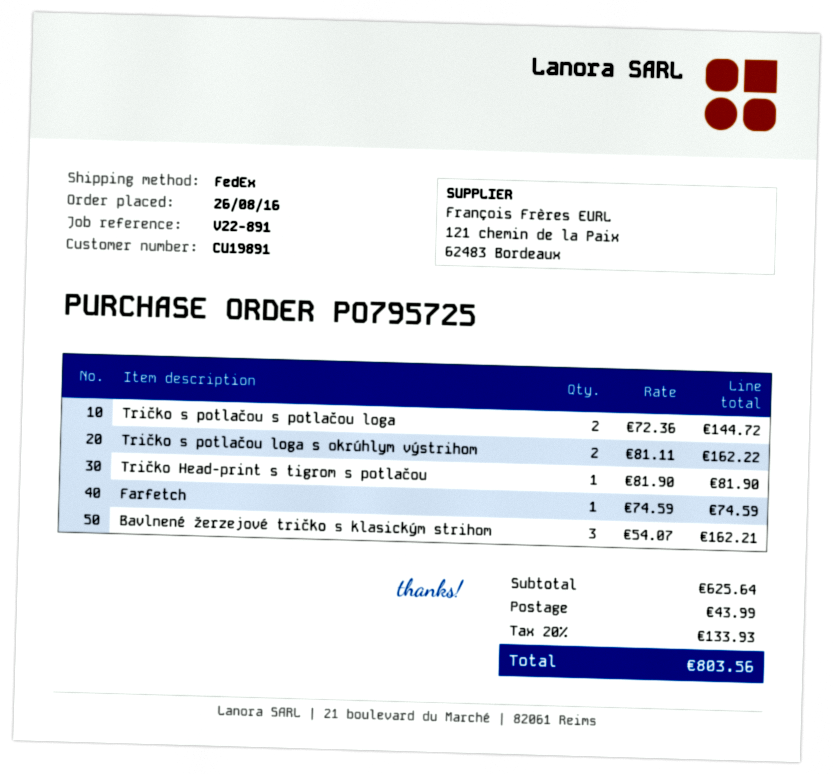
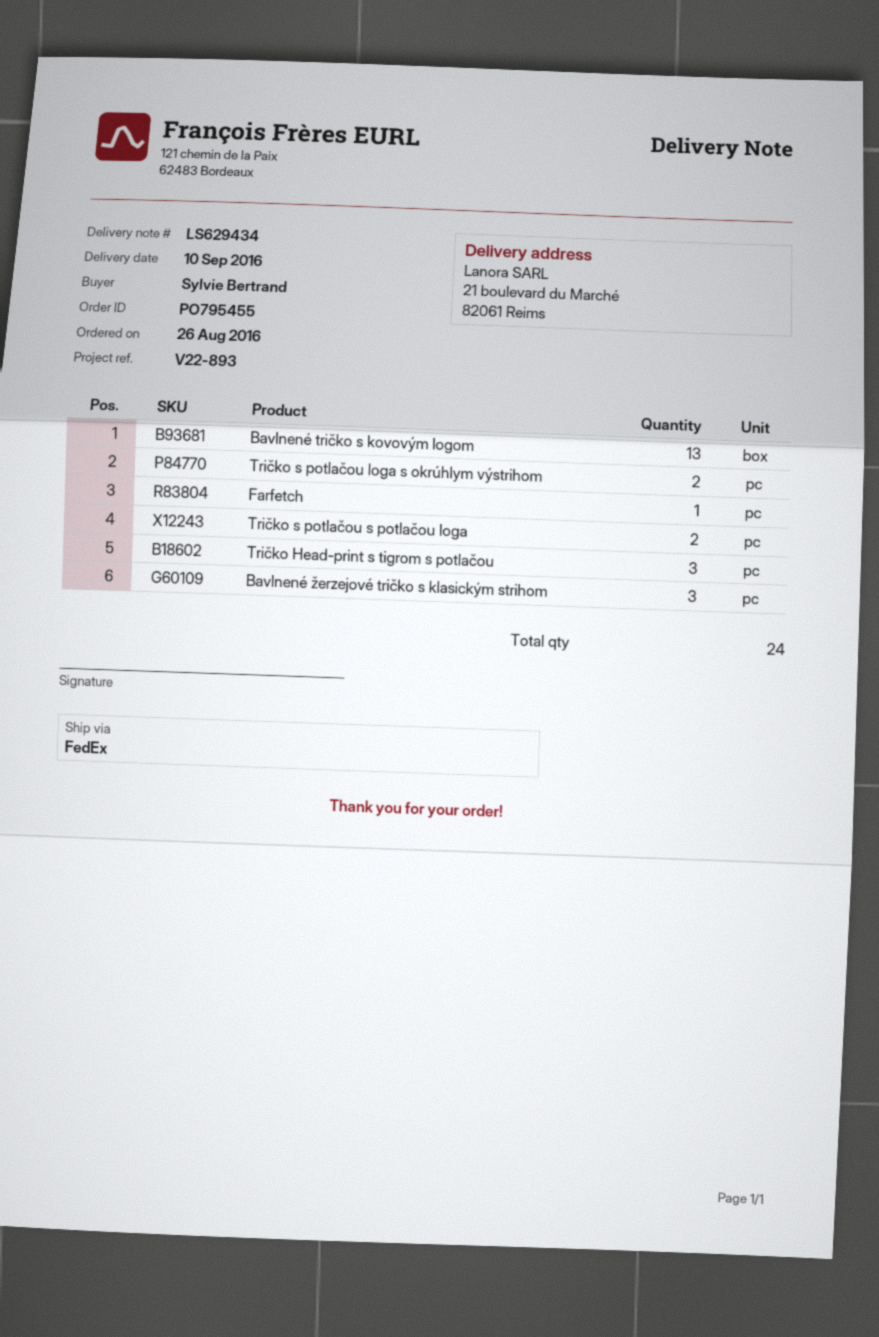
order number: PO795725 -> PO795455
reference: V22-891 -> V22-893
Tričko Head-print s tigrom s potlačou: 1 -> 3
Bavlnené tričko s kovovým logom: none -> 13

